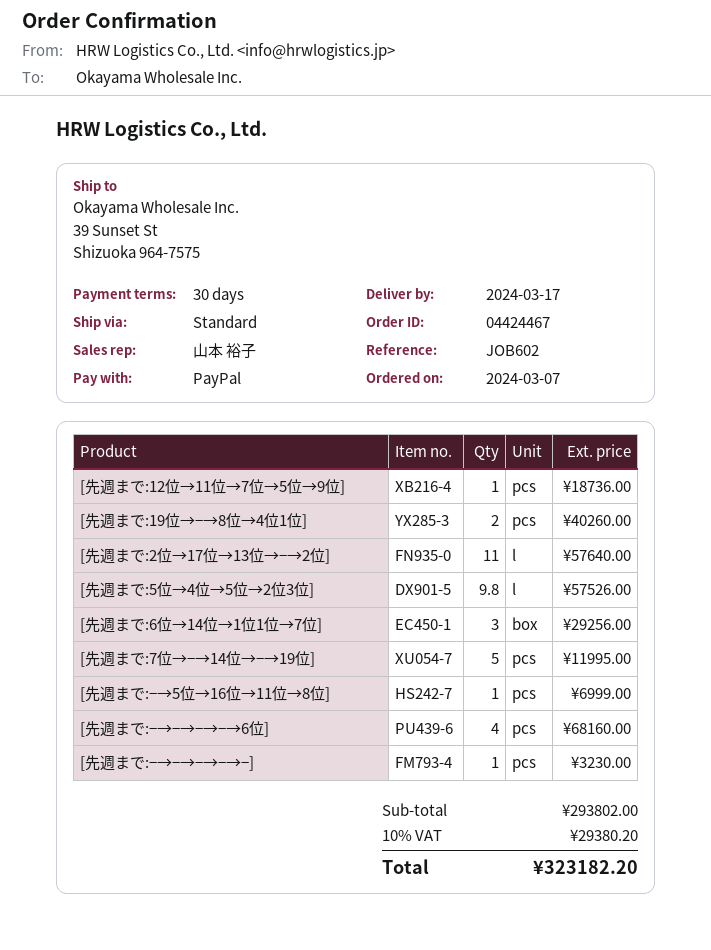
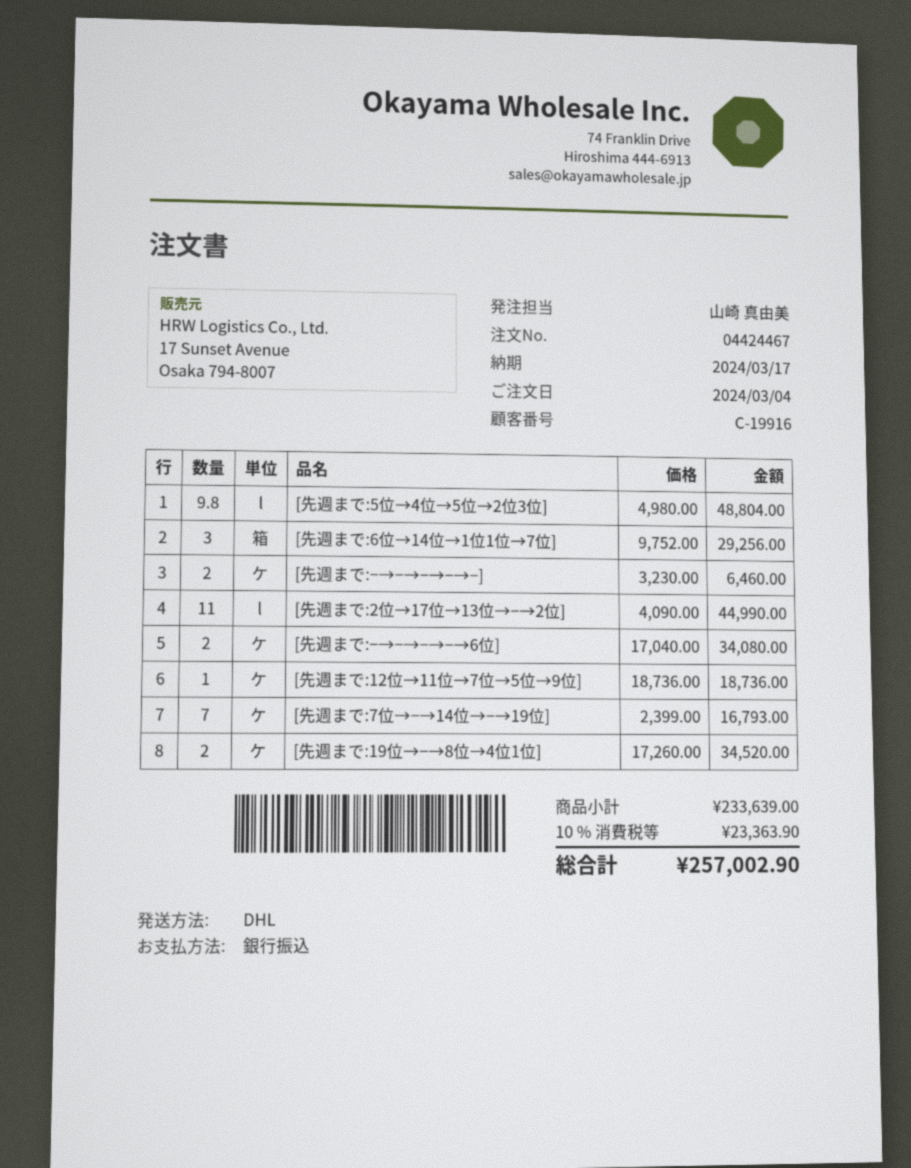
order date: 2024-03-07 -> 2024-03-04
payment method: PayPal -> bank transfer
shipping method: standard -> DHL
[先週まで:19位→−→8位→4位1位]: 2 for 40260.00 -> 2 for 34520.00
[先週まで:2位→17位→13位→−→2位]: 11 for 57640.00 -> 11 for 44990.00
[先週まで:5位→4位→5位→2位3位]: 9.8 for 57526.00 -> 9.8 for 48804.00
[先週まで:7位→−→14位→−→19位]: 5 for 11995.00 -> 7 for 16793.00
[先週まで:−→5位→16位→11位→8位]: 1 for 6999.00 -> none
[先週まで:−→−→−→−→6位]: 4 for 68160.00 -> 2 for 34080.00
[先週まで:−→−→−→−→−]: 1 for 3230.00 -> 2 for 6460.00
subtotal: 293802.00 -> 233639.00
tax: 10% = 29380.20 -> 10% = 23363.90
total: 323182.20 -> 257002.90

